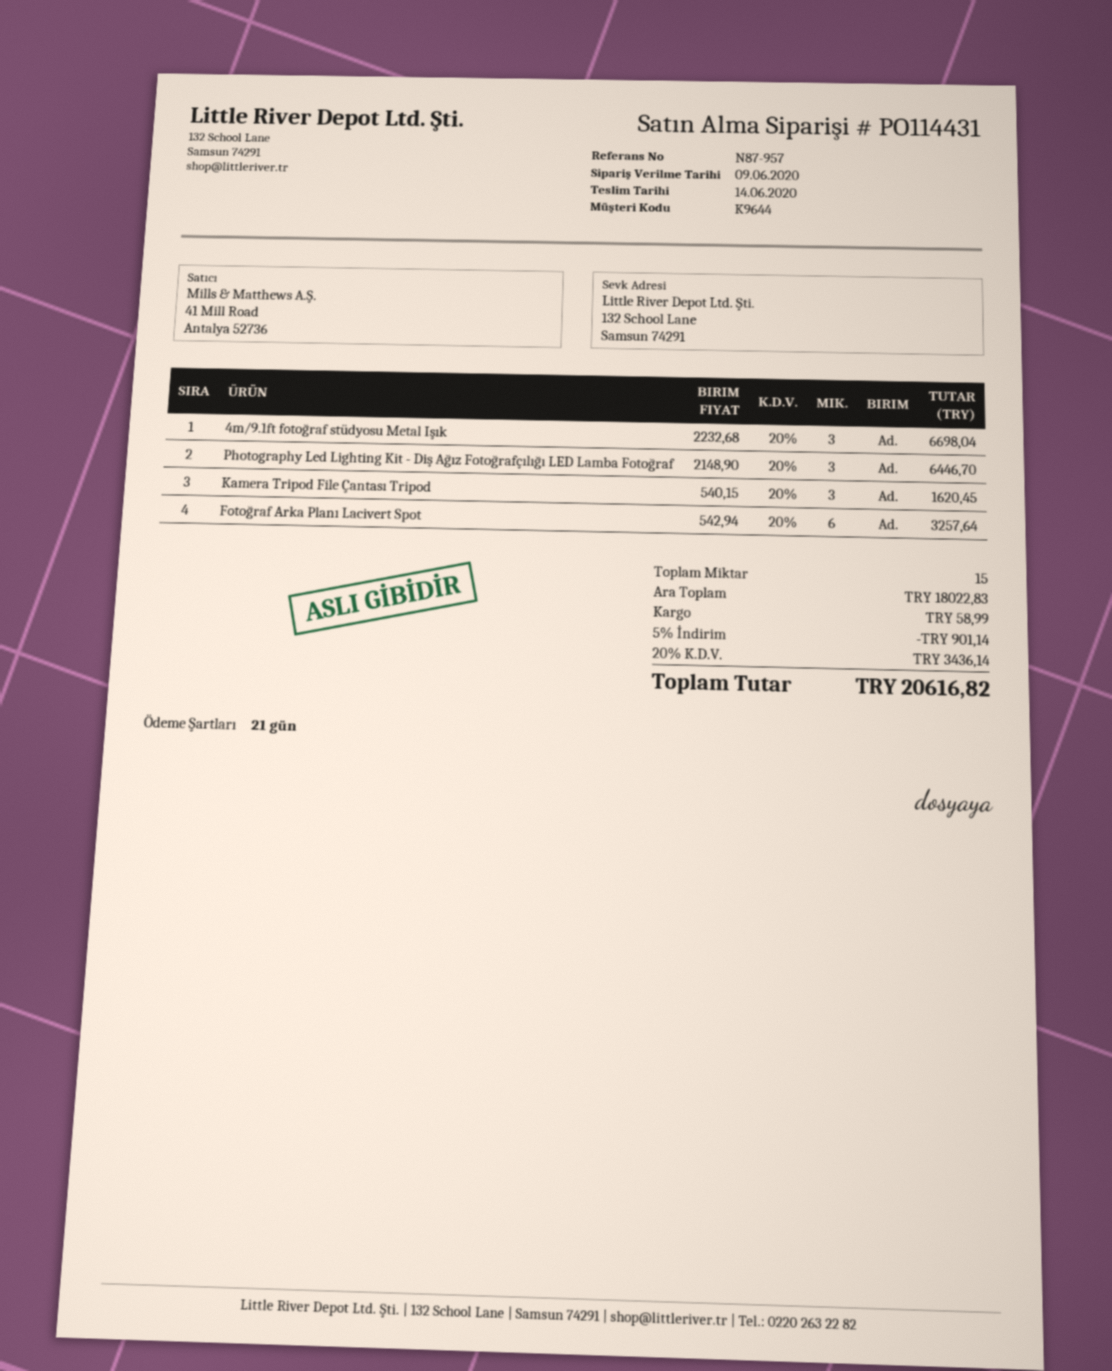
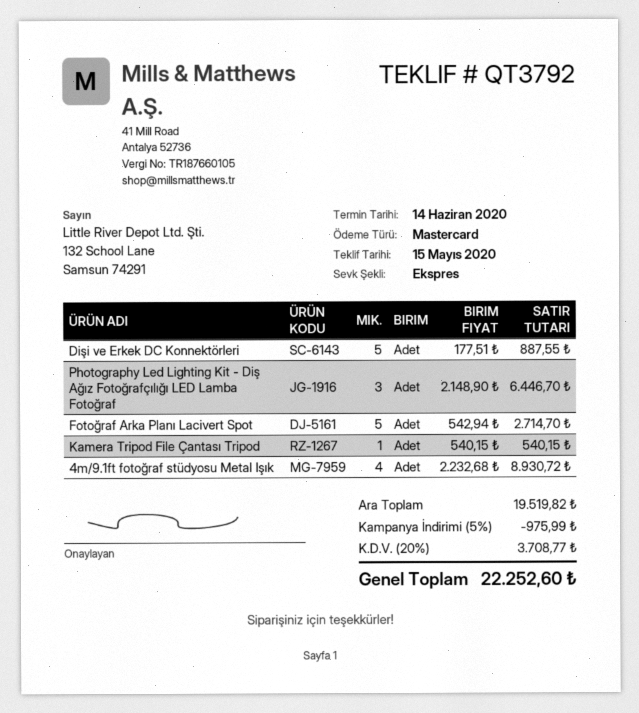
4m/9.1ft fotoğraf stüdyosu Metal Işık: 3 x 2232.68 = 6698.04 -> 4 x 2232.68 = 8930.72
Kamera Tripod File Çantası Tripod: 3 x 540.15 = 1620.45 -> 1 x 540.15 = 540.15
Fotoğraf Arka Planı Lacivert Spot: 6 x 542.94 = 3257.64 -> 5 x 542.94 = 2714.70
Dişi ve Erkek DC Konnektörleri: none -> 5 x 177.51 = 887.55
subtotal: 18022.83 -> 19519.82
discount: 5% = 901.14 -> 5% = 975.99
shipping: 58.99 -> none
tax: 20% = 3436.14 -> 20% = 3708.77
total: 20616.82 -> 22252.60

